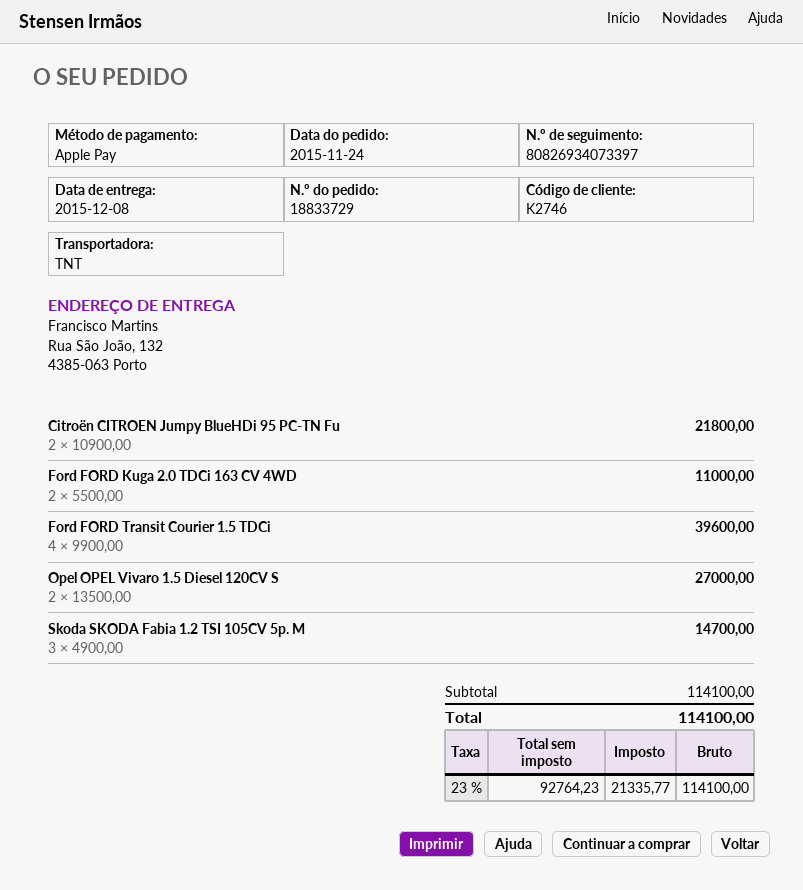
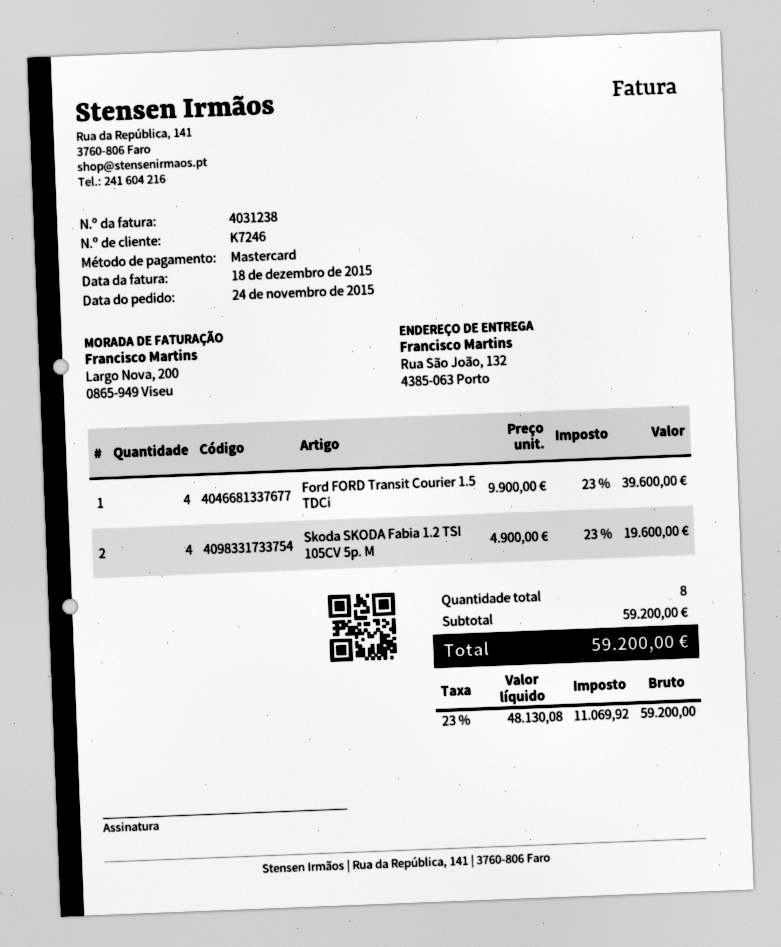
customer number: K2746 -> K7246
payment method: Apple Pay -> Mastercard
Citroën CITROEN Jumpy BlueHDi 95 PC-TN Fu: 2 x 10900.00 = 21800.00 -> none
Ford FORD Kuga 2.0 TDCi 163 CV 4WD: 2 x 5500.00 = 11000.00 -> none
Opel OPEL Vivaro 1.5 Diesel 120CV S: 2 x 13500.00 = 27000.00 -> none
Skoda SKODA Fabia 1.2 TSI 105CV 5p. M: 3 x 4900.00 = 14700.00 -> 4 x 4900.00 = 19600.00
subtotal: 114100.00 -> 59200.00
net: 92764.23 -> 48130.08
tax: 23% = 21335.77 -> 23% = 11069.92
total: 114100.00 -> 59200.00

